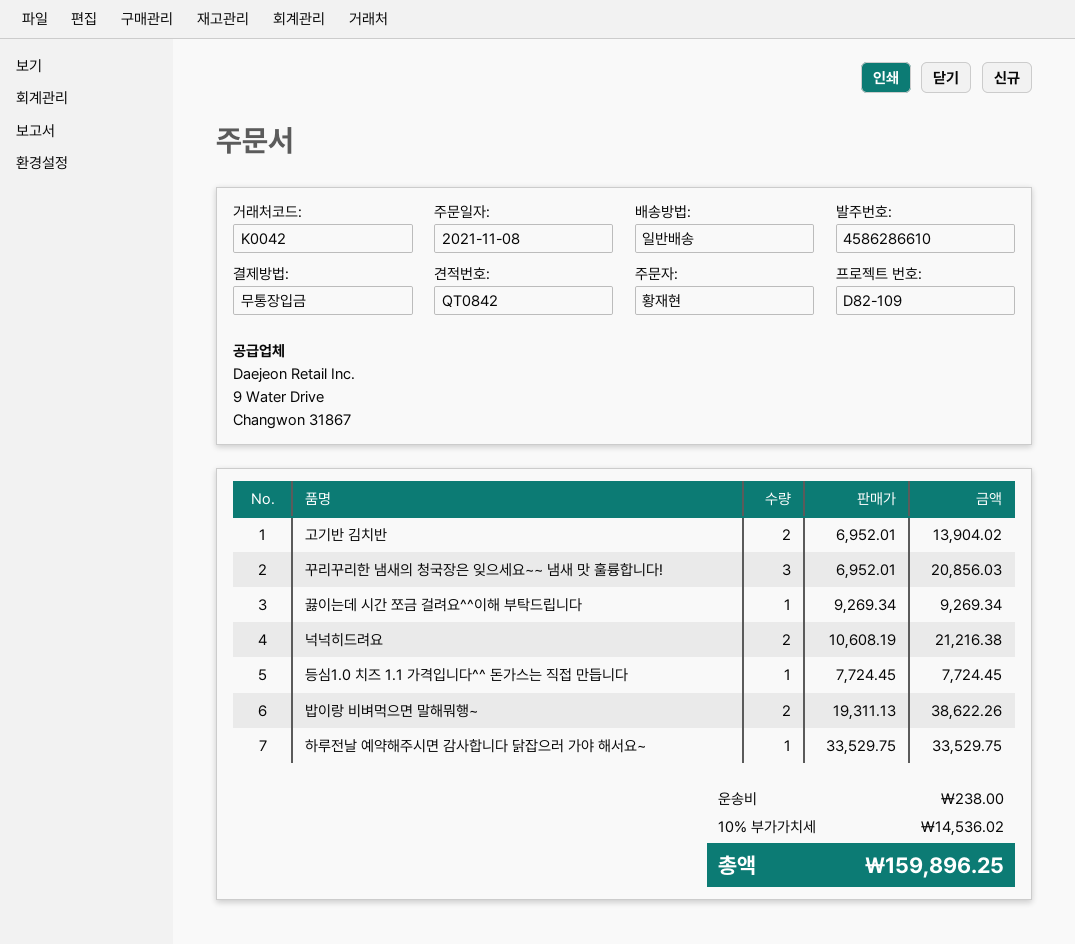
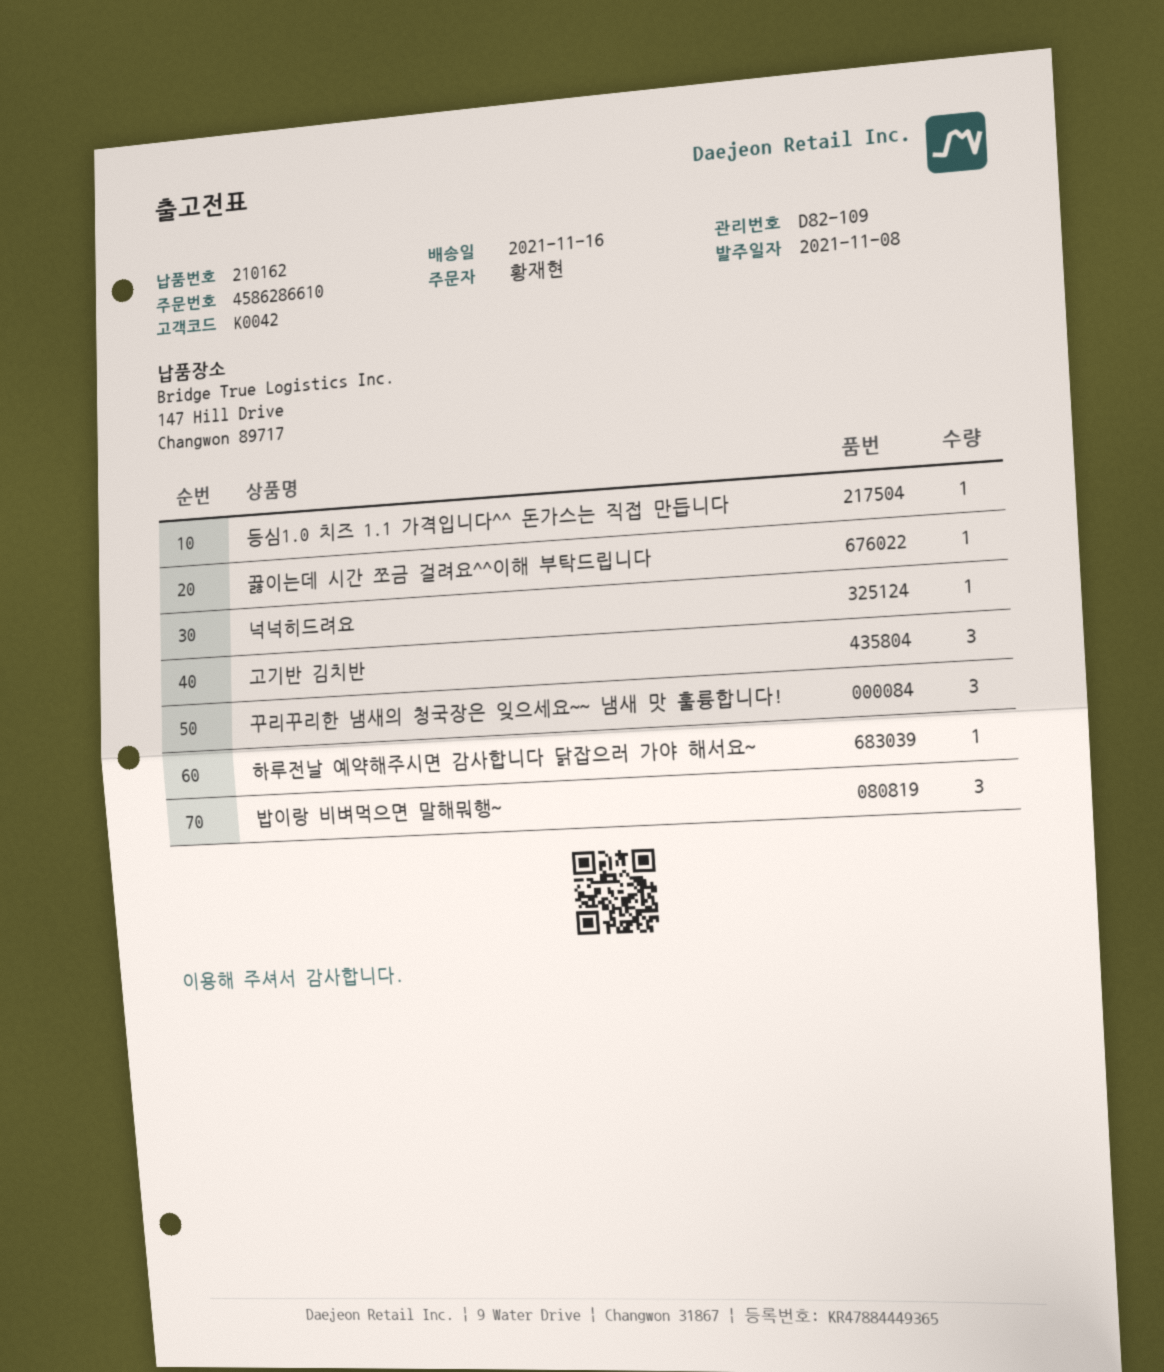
고기반 김치반: 2 -> 3
넉넉히드려요: 2 -> 1
밥이랑 비벼먹으면 말해뭐행~: 2 -> 3

